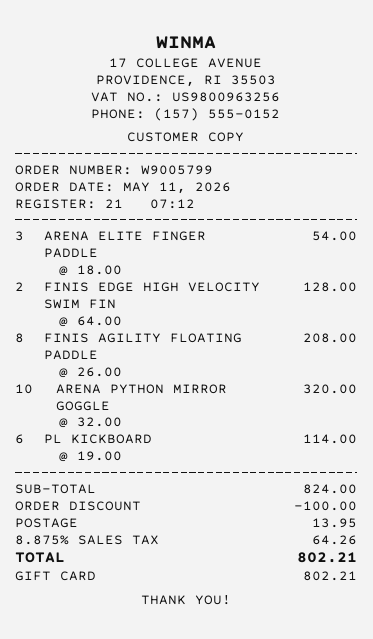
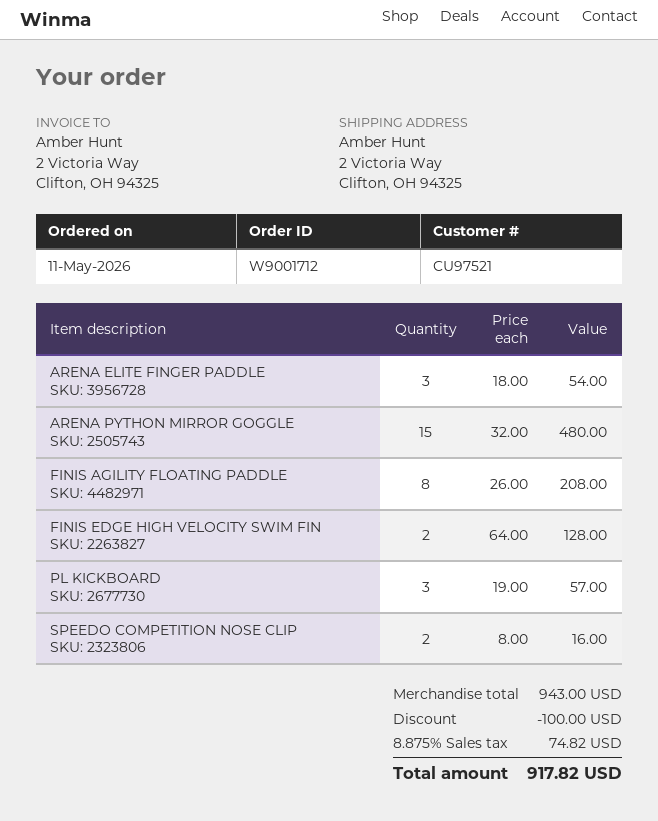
order number: W9005799 -> W9001712
ARENA PYTHON MIRROR GOGGLE: 10 x 32.00 = 320.00 -> 15 x 32.00 = 480.00
PL KICKBOARD: 6 x 19.00 = 114.00 -> 3 x 19.00 = 57.00
SPEEDO COMPETITION NOSE CLIP: none -> 2 x 8.00 = 16.00
subtotal: 824.00 -> 943.00
shipping: 13.95 -> none
tax: 8.875% = 64.26 -> 8.875% = 74.82
total: 802.21 -> 917.82

